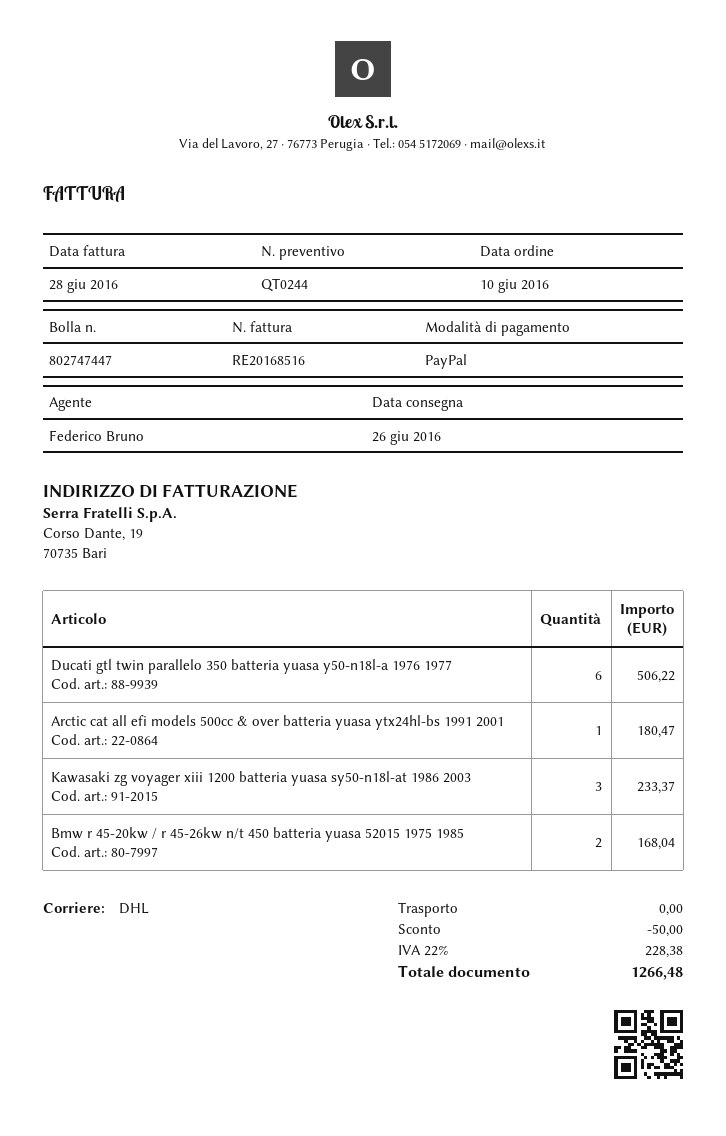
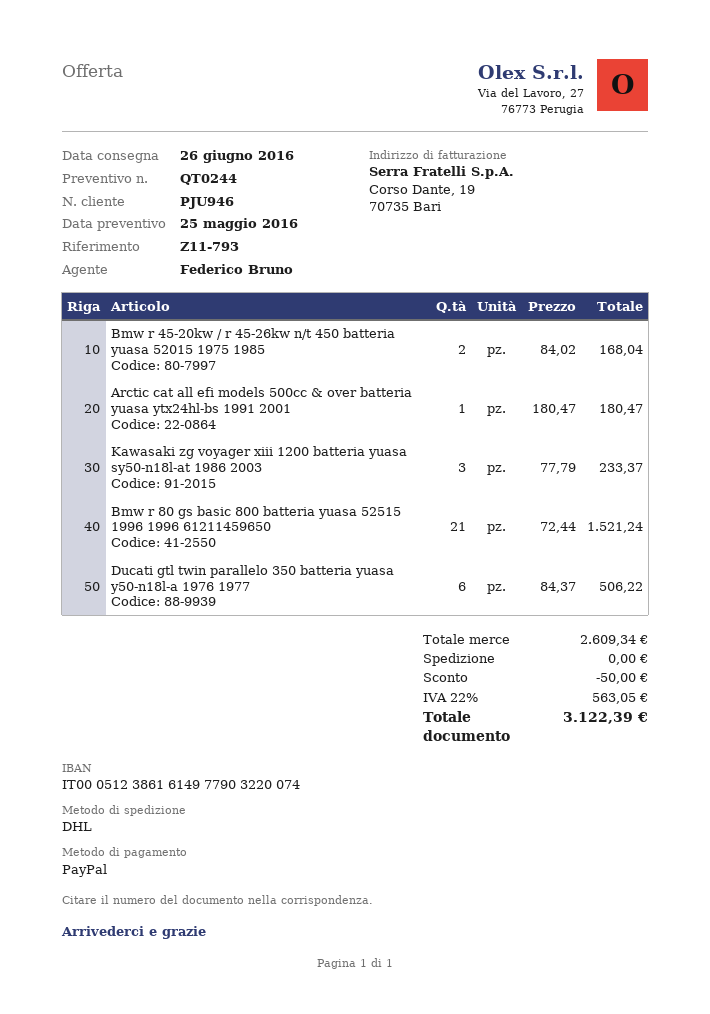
Bmw r 80 gs basic 800 batteria yuasa 52515 1996 1996 61211459650: none -> 21 for 1521.24
tax: 22% = 228.38 -> 22% = 563.05
total: 1266.48 -> 3122.39

